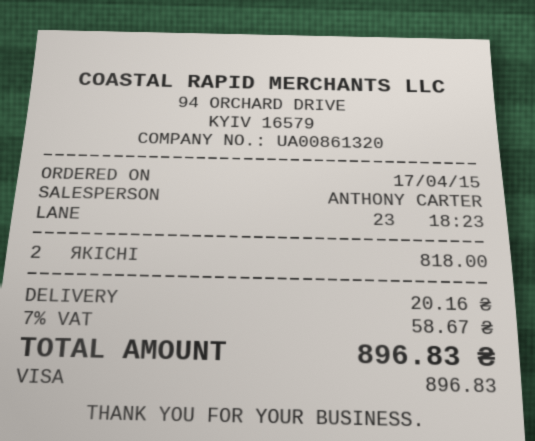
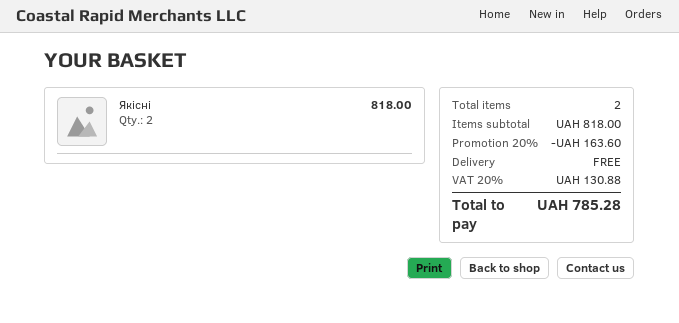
discount: none -> 20% = 163.60
shipping: 20.16 -> 0.00
tax: 7% = 58.67 -> 20% = 130.88
total: 896.83 -> 785.28

